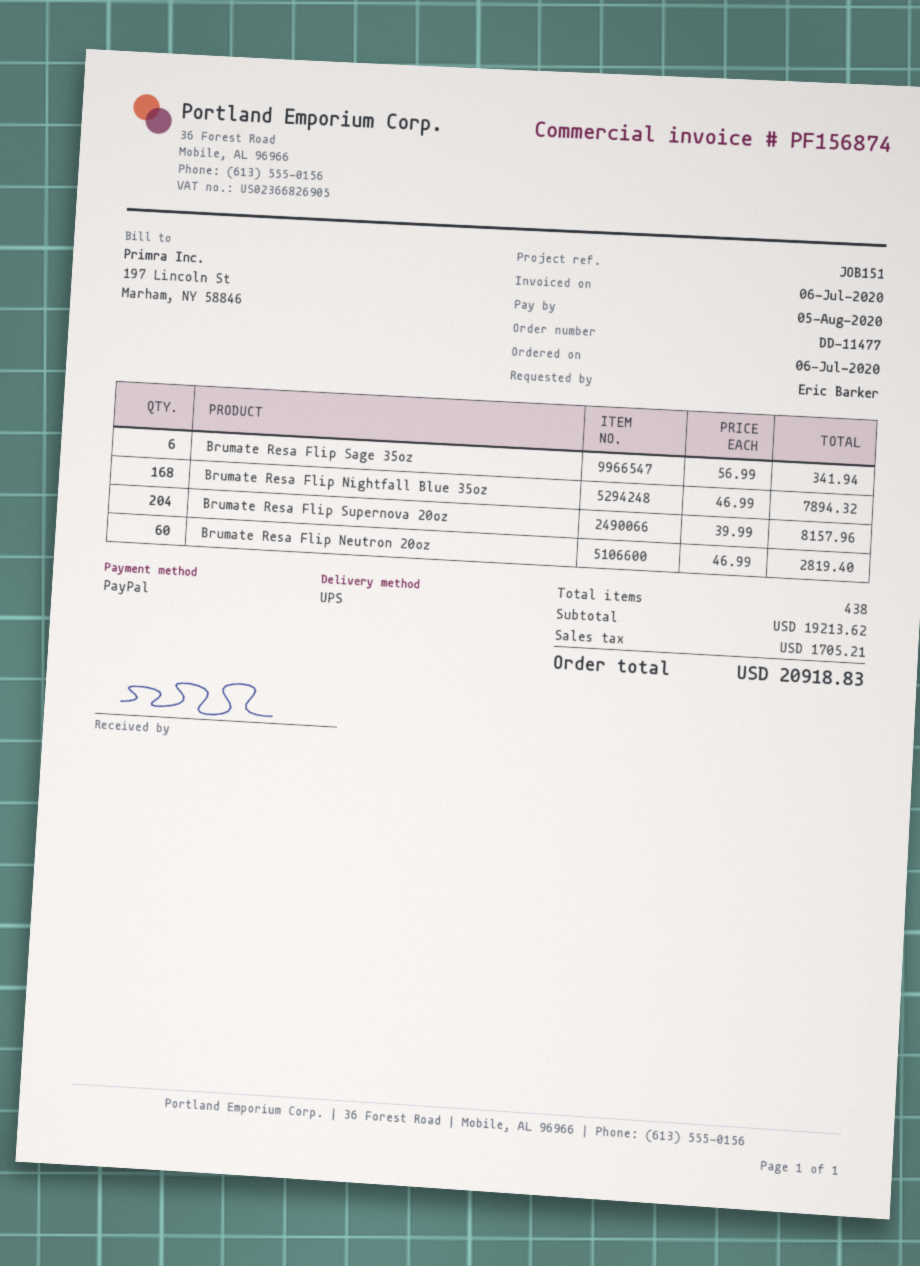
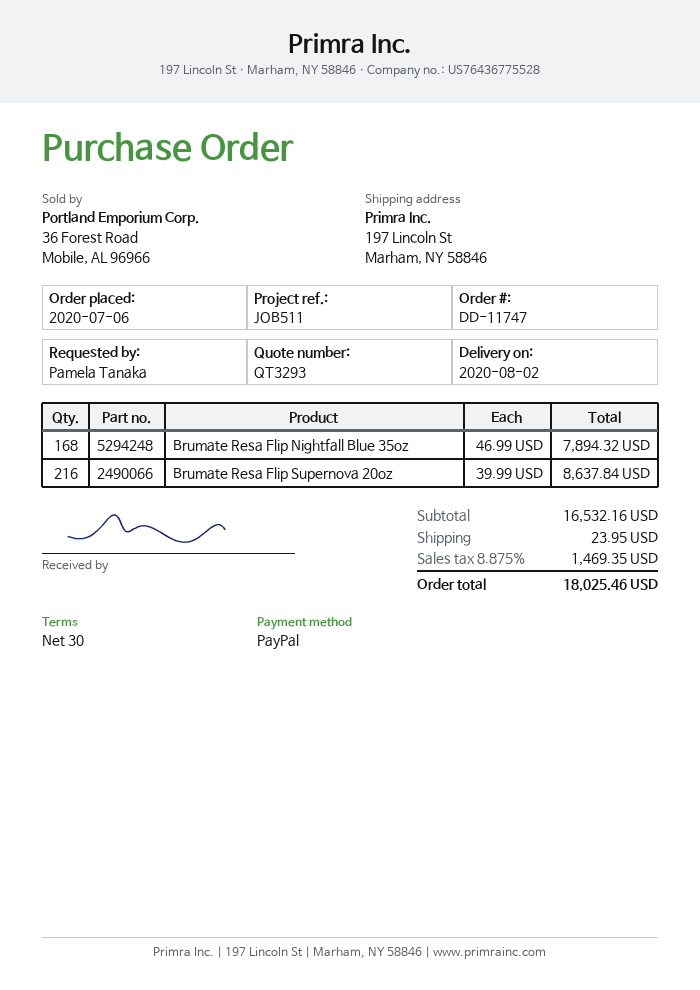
order number: DD-11477 -> DD-11747
reference: JOB151 -> JOB511
ordered by: Eric Barker -> Pamela Tanaka
Brumate Resa Flip Sage 35oz: 6 x 56.99 = 341.94 -> none
Brumate Resa Flip Supernova 20oz: 204 x 39.99 = 8157.96 -> 216 x 39.99 = 8637.84
Brumate Resa Flip Neutron 20oz: 60 x 46.99 = 2819.40 -> none
subtotal: 19213.62 -> 16532.16
shipping: none -> 23.95
tax: 1705.21 -> 1469.35
total: 20918.83 -> 18025.46

